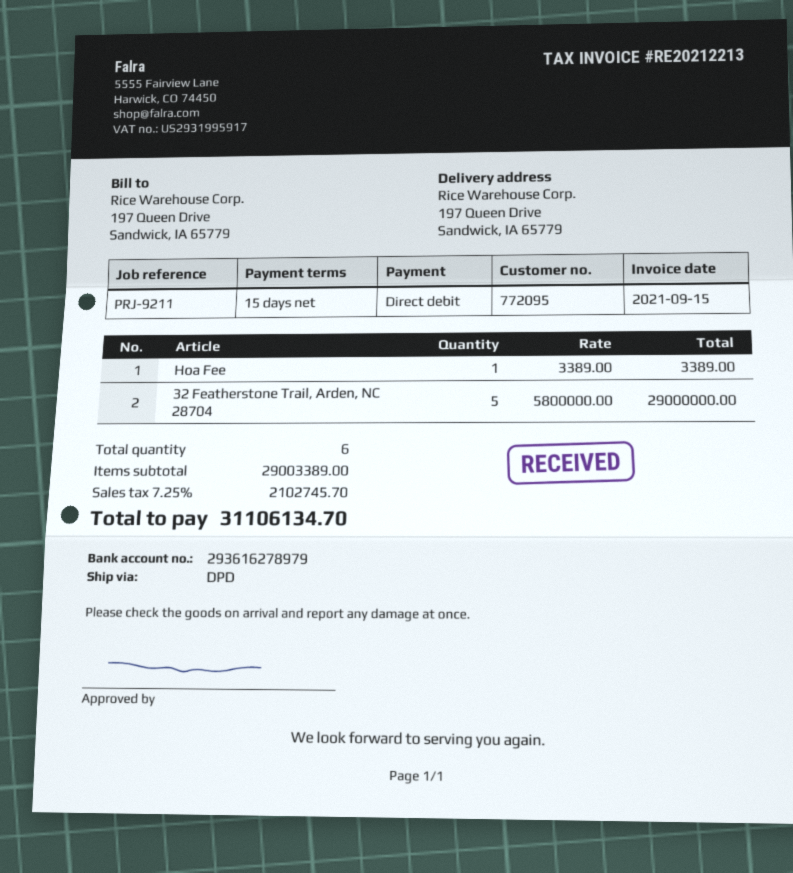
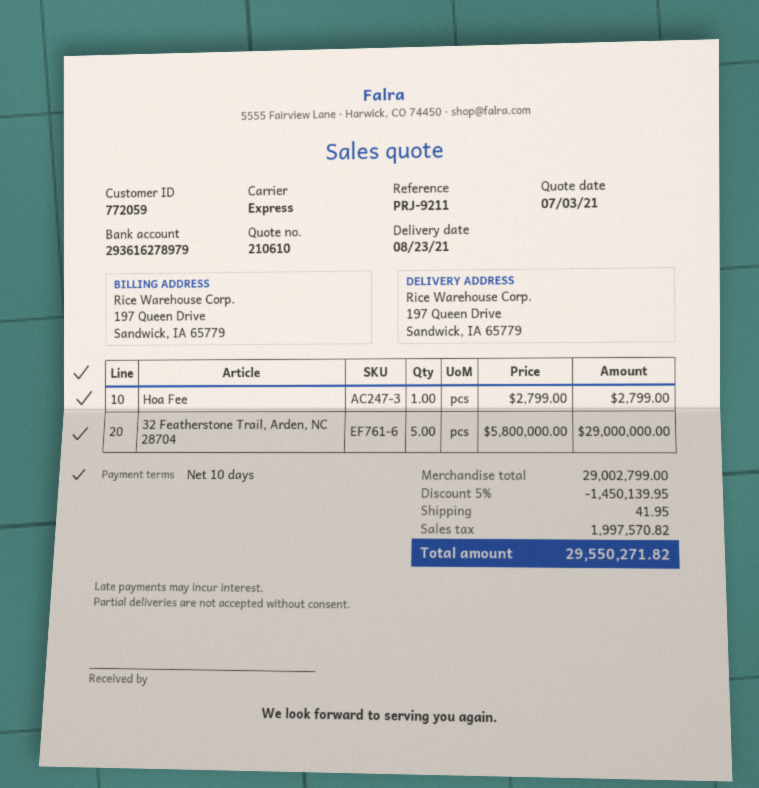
payment terms: 15 days -> 10 days
customer number: 772095 -> 772059
shipping method: DPD -> express
Hoa Fee: 1 x 3389.00 = 3389.00 -> 1 x 2799.00 = 2799.00
subtotal: 29003389.00 -> 29002799.00
discount: none -> 5% = 1450139.95
shipping: none -> 41.95
tax: 2102745.70 -> 1997570.82
total: 31106134.70 -> 29550271.82

